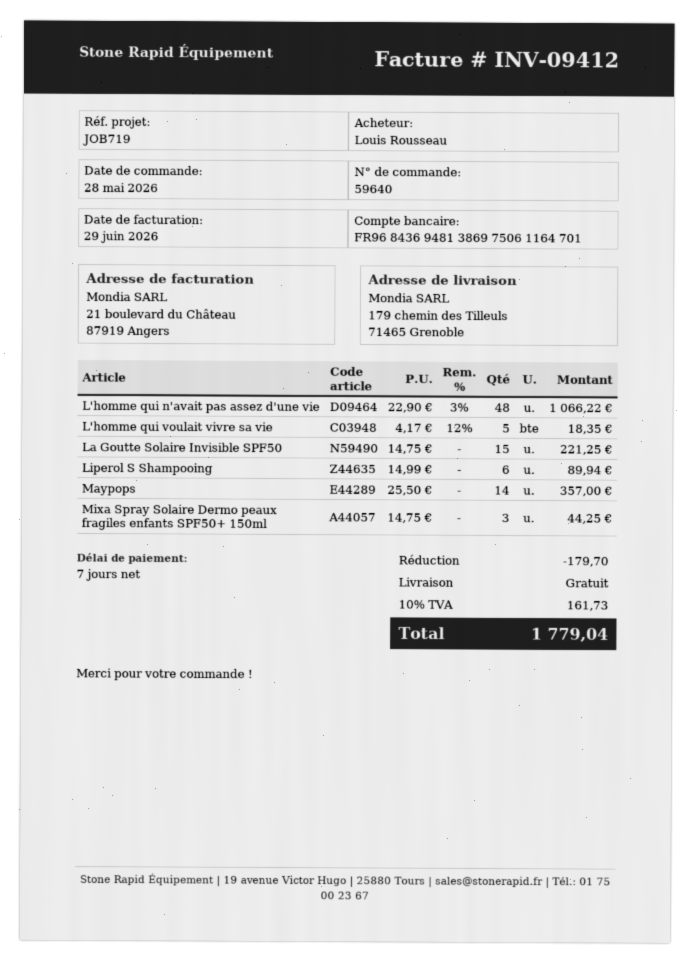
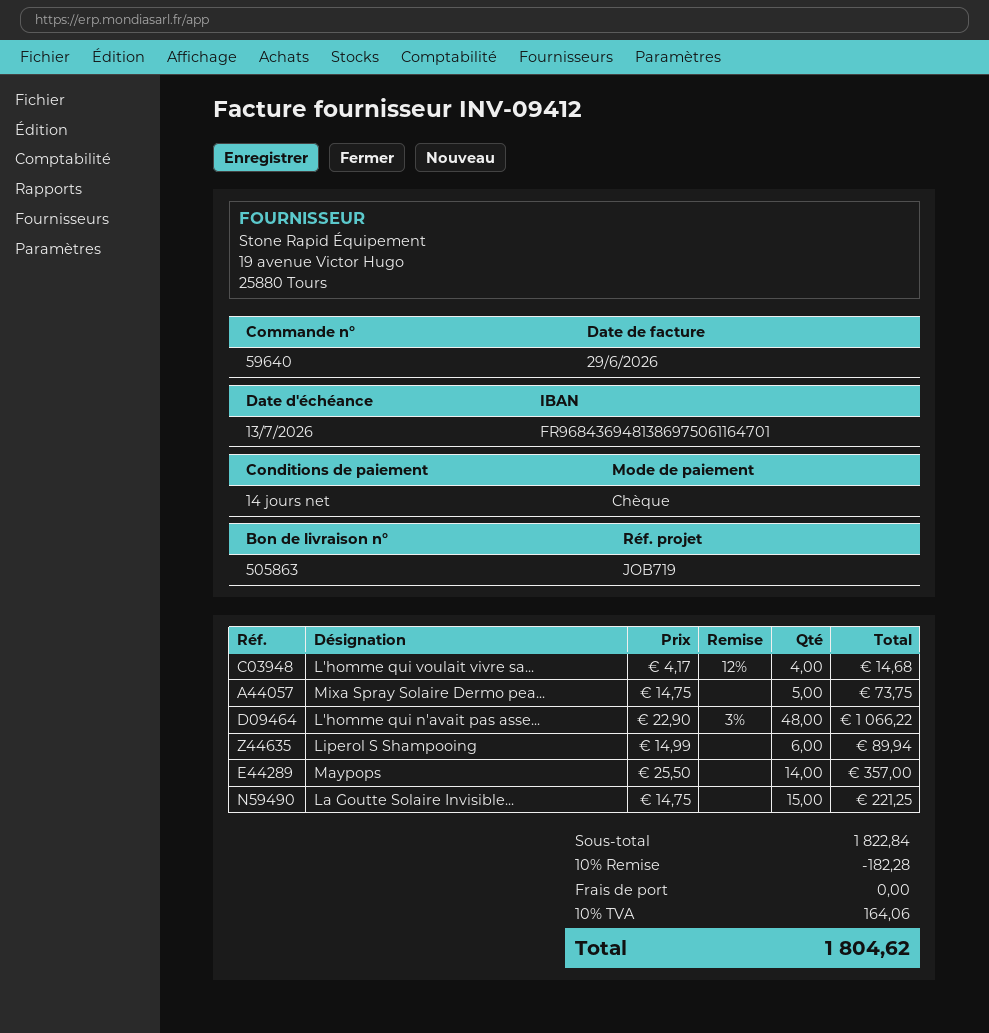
payment terms: 7 days -> 14 days
L'homme qui voulait vivre sa vie: 5 x 4.17 - 12% = 18.35 -> 4 x 4.17 - 12% = 14.68
Mixa Spray Solaire Dermo peaux fragiles enfants SPF50+ 150ml: 3 x 14.75 = 44.25 -> 5 x 14.75 = 73.75
discount: 179.70 -> 182.28
tax: 10% = 161.73 -> 10% = 164.06
total: 1779.04 -> 1804.62

